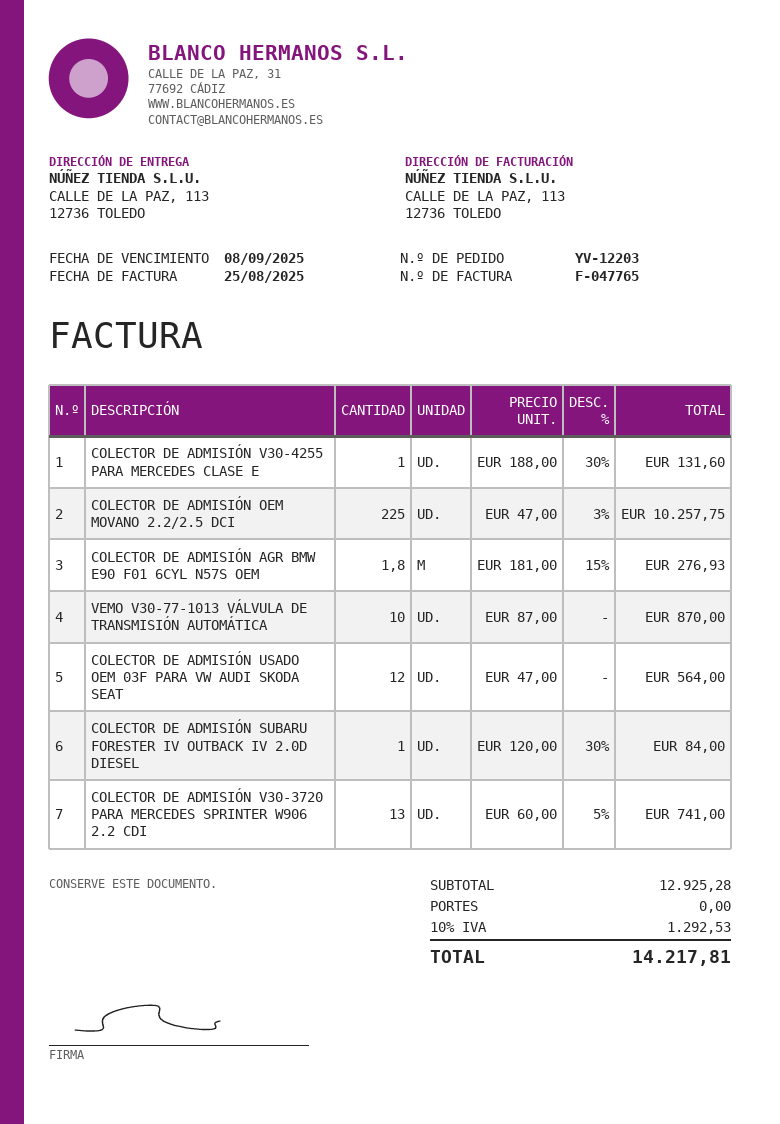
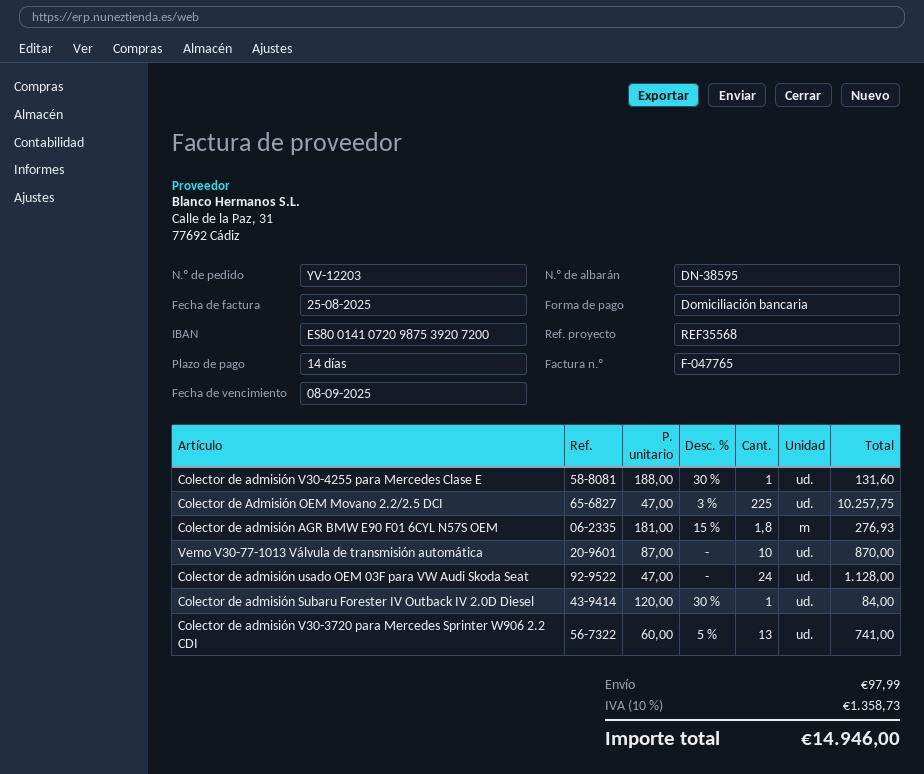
COLECTOR DE ADMISIÓN USADO OEM 03F PARA VW AUDI SKODA SEAT: 12 x 47.00 = 564.00 -> 24 x 47.00 = 1128.00
shipping: 0.00 -> 97.99
tax: 10% = 1292.53 -> 10% = 1358.73
total: 14217.81 -> 14946.00

